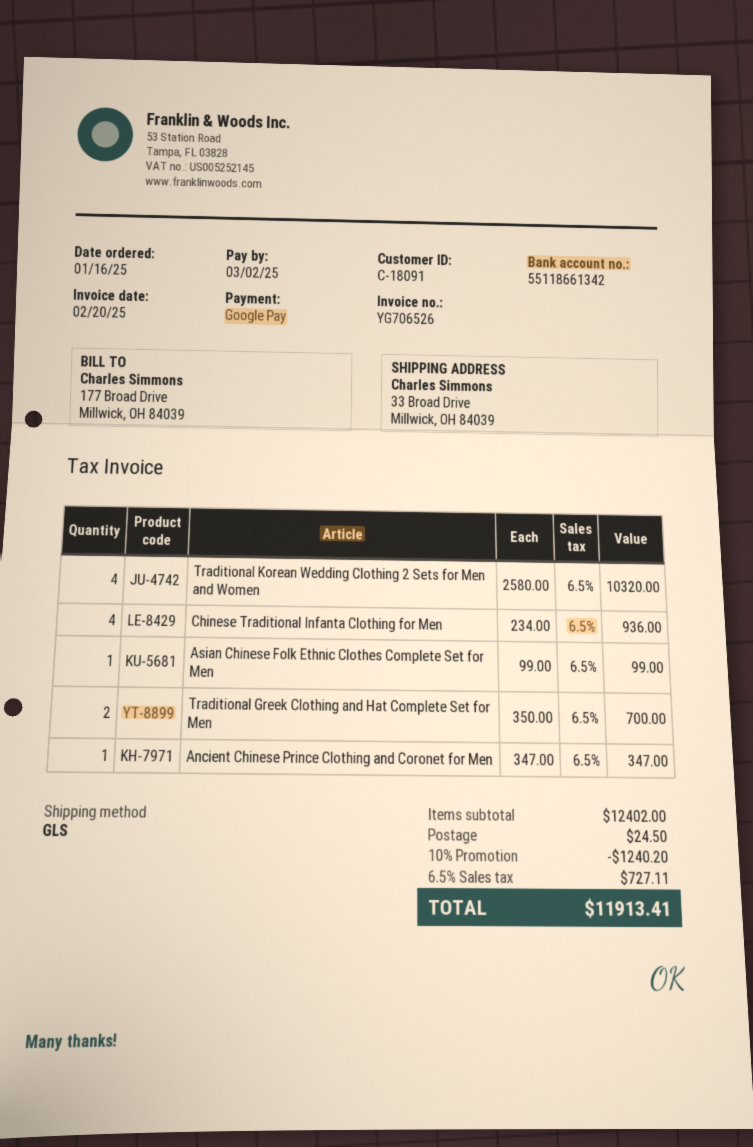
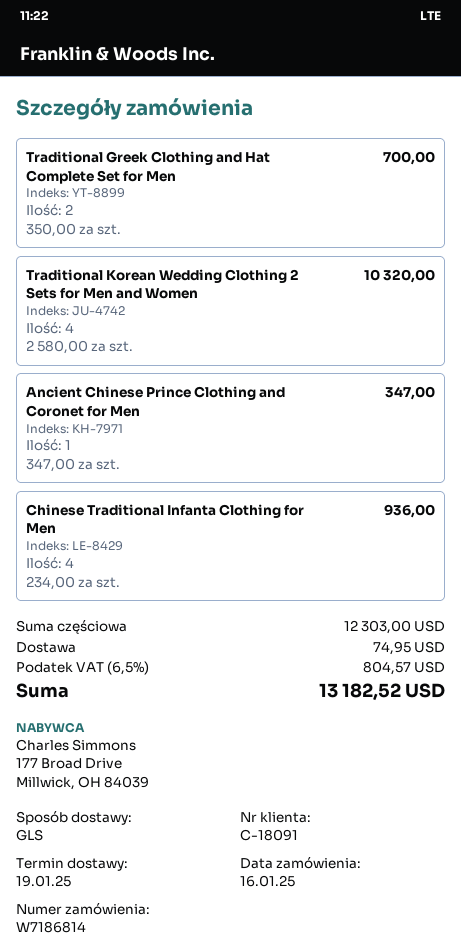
Asian Chinese Folk Ethnic Clothes Complete Set for Men: 1 x 99.00 = 99.00 -> none
subtotal: 12402.00 -> 12303.00
discount: 10% = 1240.20 -> none
shipping: 24.50 -> 74.95
tax: 6.5% = 727.11 -> 6.5% = 804.57
total: 11913.41 -> 13182.52

